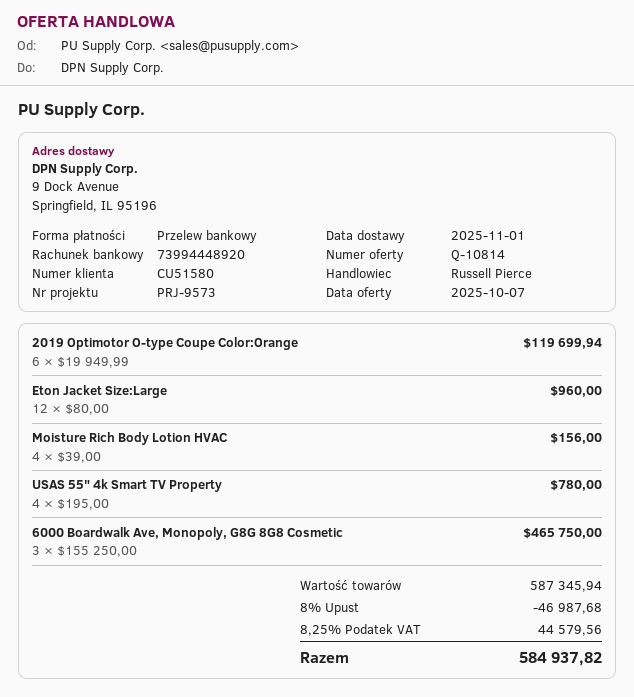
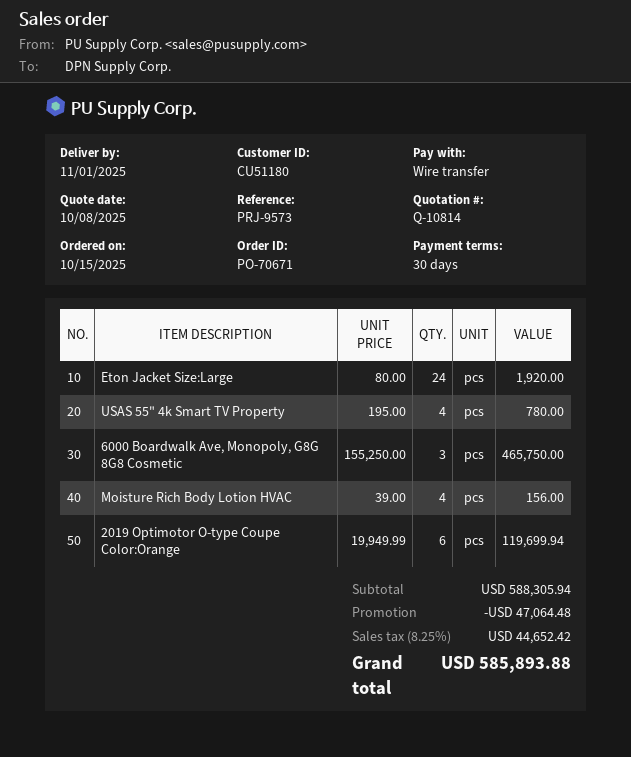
quote date: 2025-10-07 -> 2025-10-08
customer number: CU51580 -> CU51180
Eton Jacket Size:Large: 12 x 80.00 = 960.00 -> 24 x 80.00 = 1920.00
subtotal: 587345.94 -> 588305.94
discount: 46987.68 -> 47064.48
tax: 8.25% = 44579.56 -> 8.25% = 44652.42
total: 584937.82 -> 585893.88

